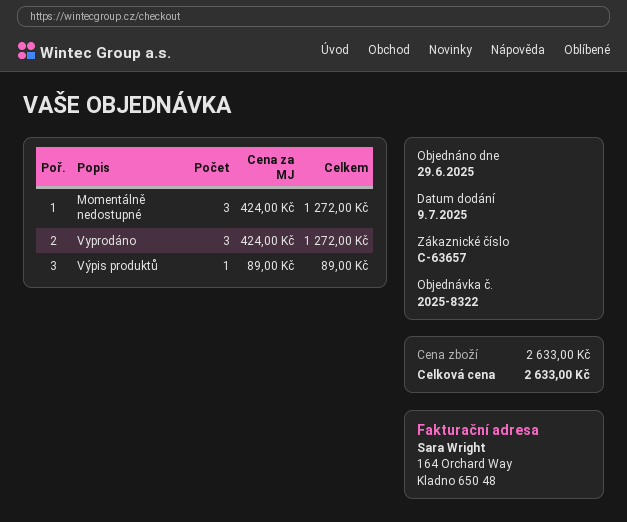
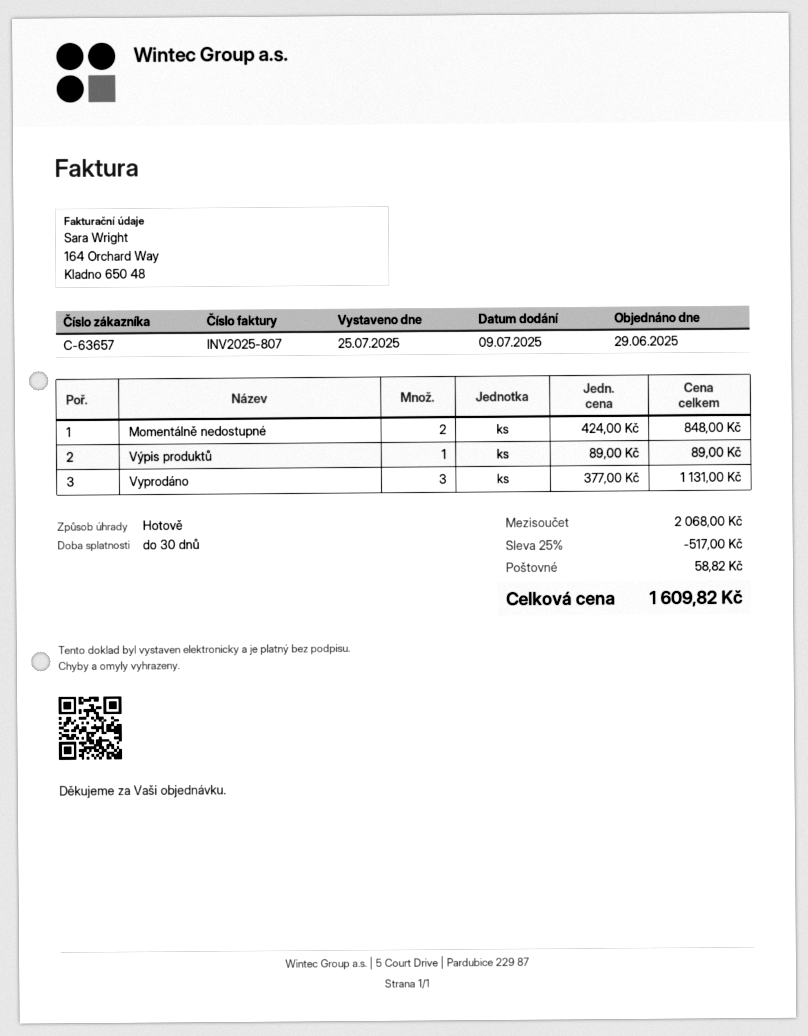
Momentálně nedostupné: 3 x 424.00 = 1272.00 -> 2 x 424.00 = 848.00
Vyprodáno: 3 x 424.00 = 1272.00 -> 3 x 377.00 = 1131.00
subtotal: 2633.00 -> 2068.00
discount: none -> 25% = 517.00
shipping: none -> 58.82
total: 2633.00 -> 1609.82

